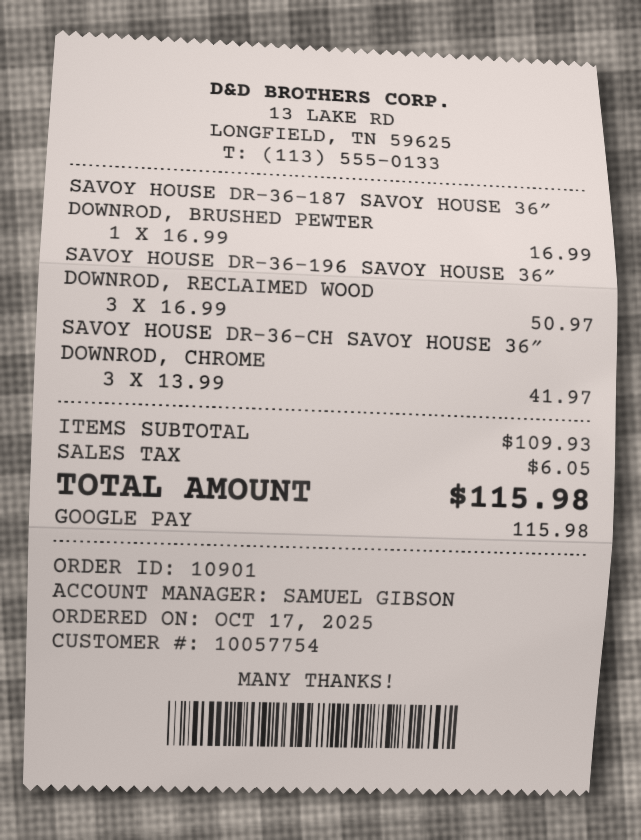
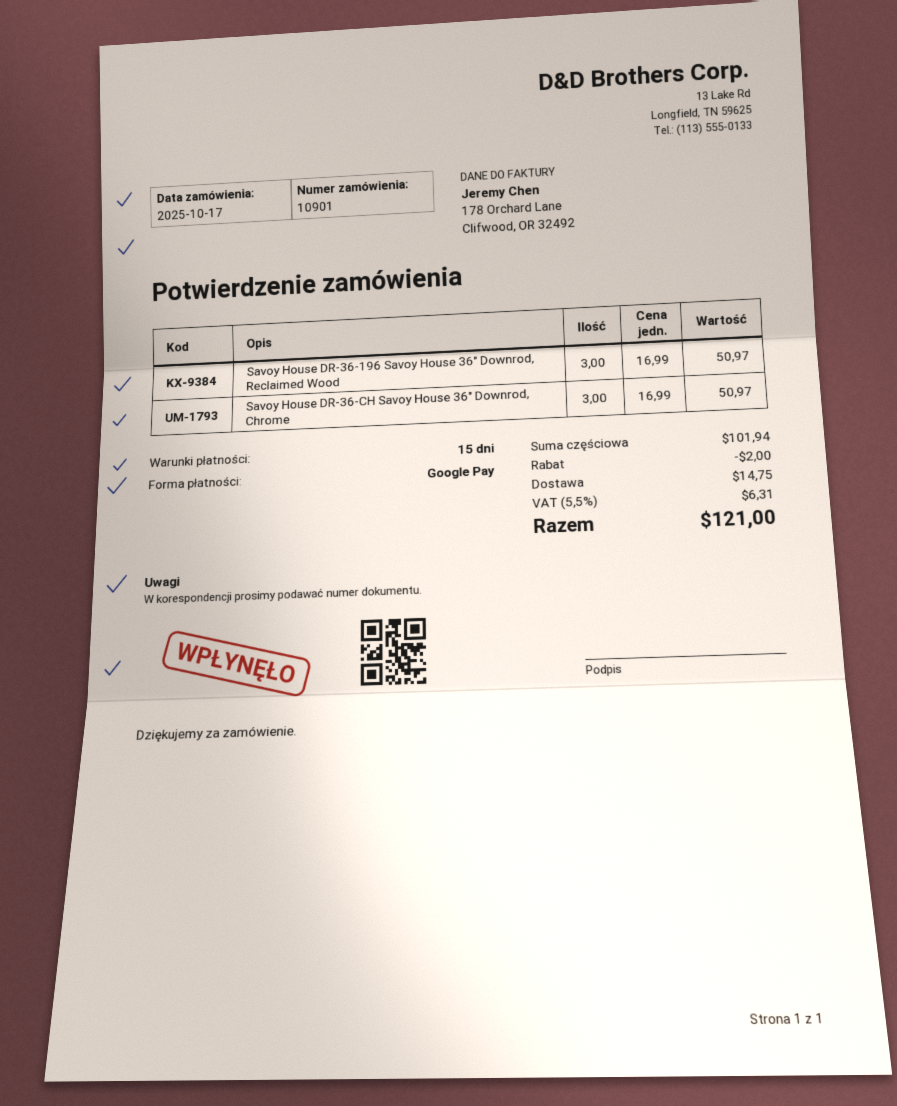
SAVOY HOUSE DR-36-187 SAVOY HOUSE 36″ DOWNROD, BRUSHED PEWTER: 1 x 16.99 = 16.99 -> none
SAVOY HOUSE DR-36-CH SAVOY HOUSE 36″ DOWNROD, CHROME: 3 x 13.99 = 41.97 -> 3 x 16.99 = 50.97
subtotal: 109.93 -> 101.94
discount: none -> 2.00
shipping: none -> 14.75
tax: 6.05 -> 6.31
total: 115.98 -> 121.00

